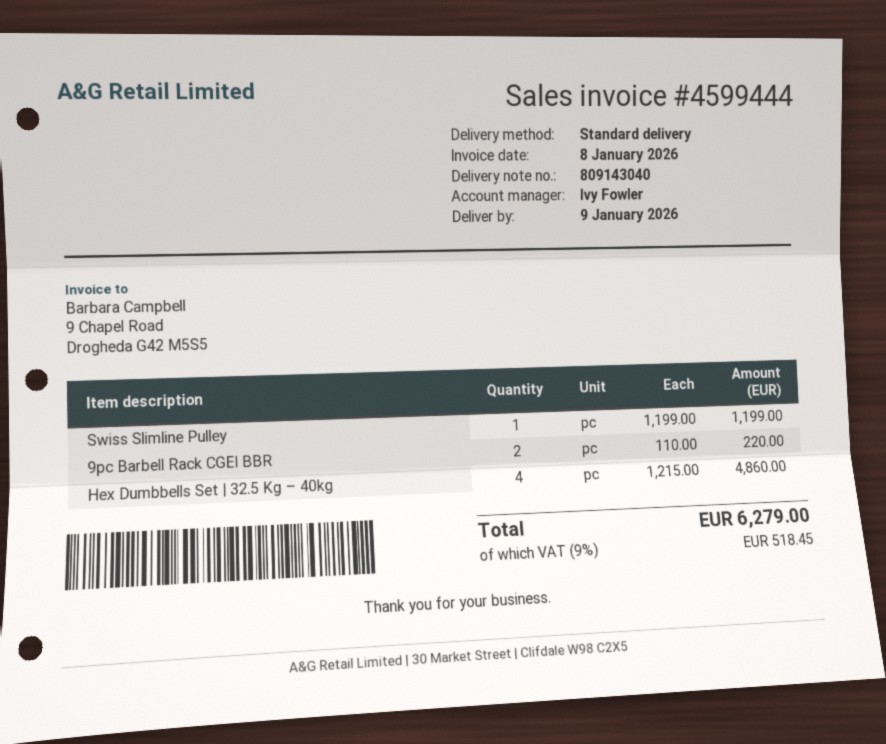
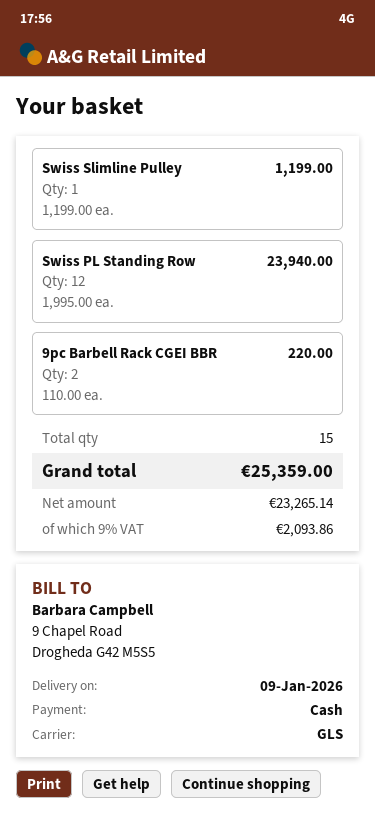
shipping method: standard -> GLS
Hex Dumbbells Set | 32.5 Kg – 40kg: 4 x 1215.00 = 4860.00 -> none
Swiss PL Standing Row: none -> 12 x 1995.00 = 23940.00
tax: 9% = 518.45 -> 9% = 2093.86
total: 6279.00 -> 25359.00

